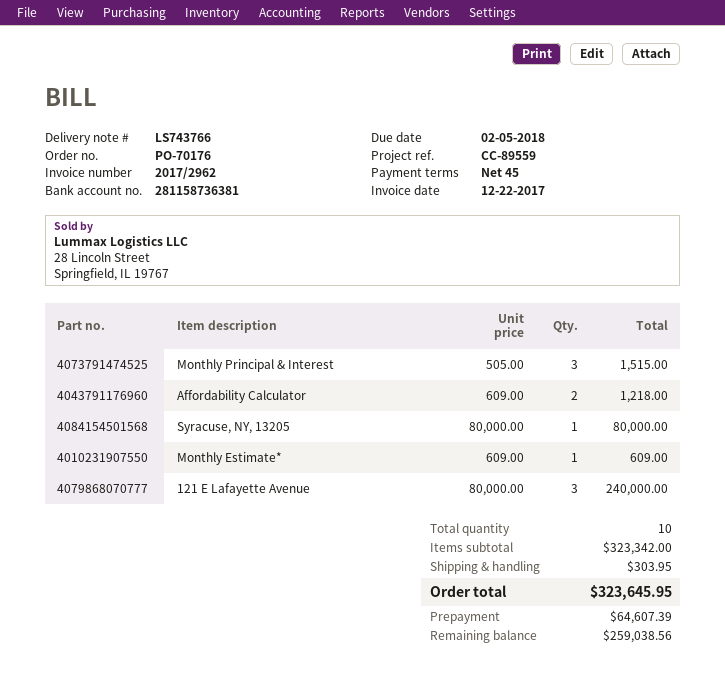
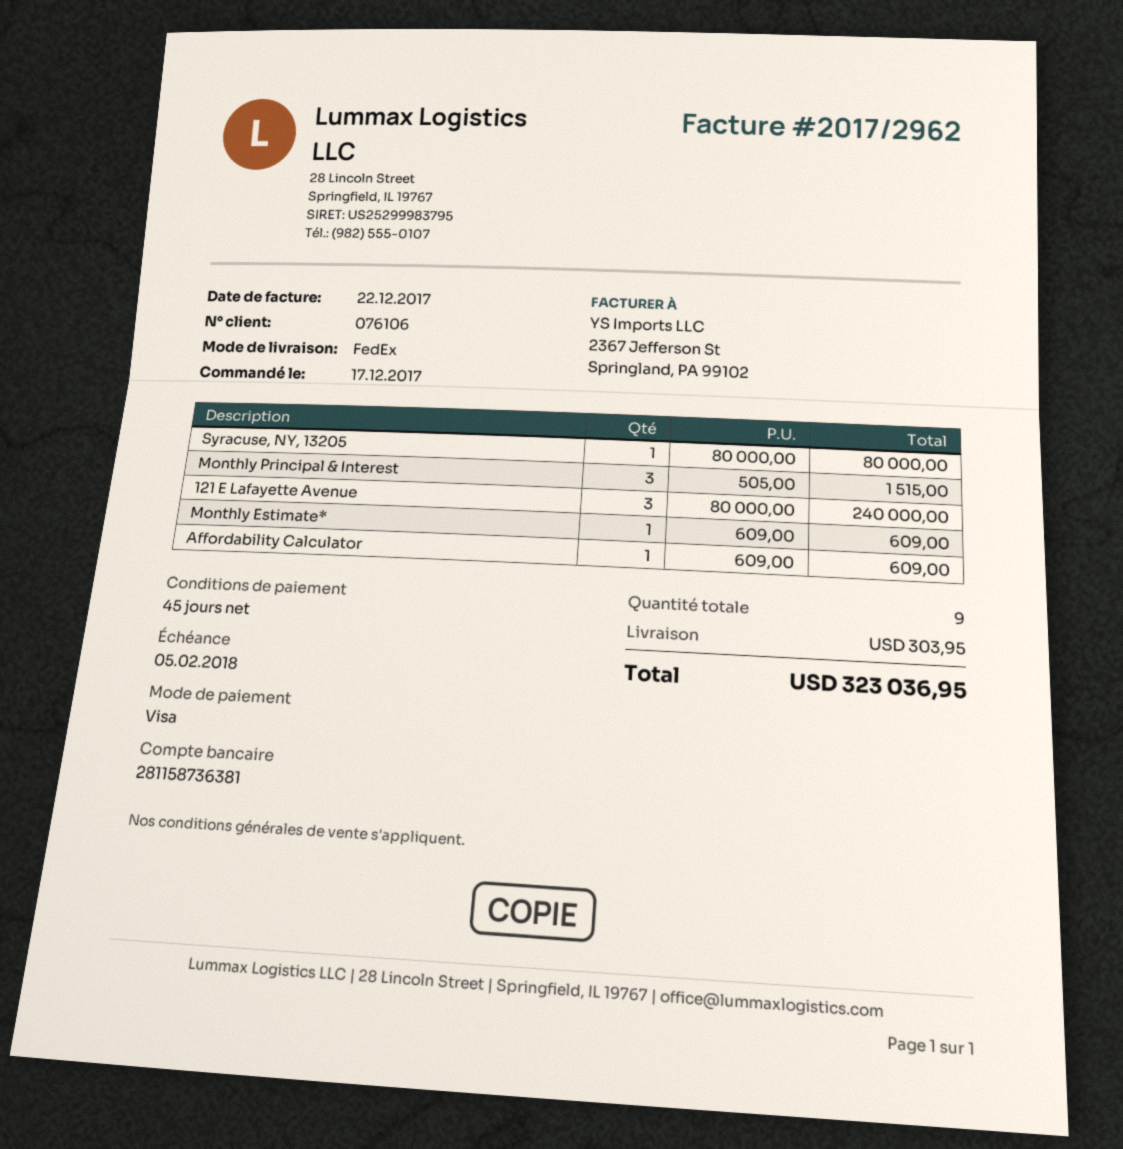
Affordability Calculator: 2 x 609.00 = 1218.00 -> 1 x 609.00 = 609.00
total quantity: 10 -> 9
total: 323645.95 -> 323036.95

